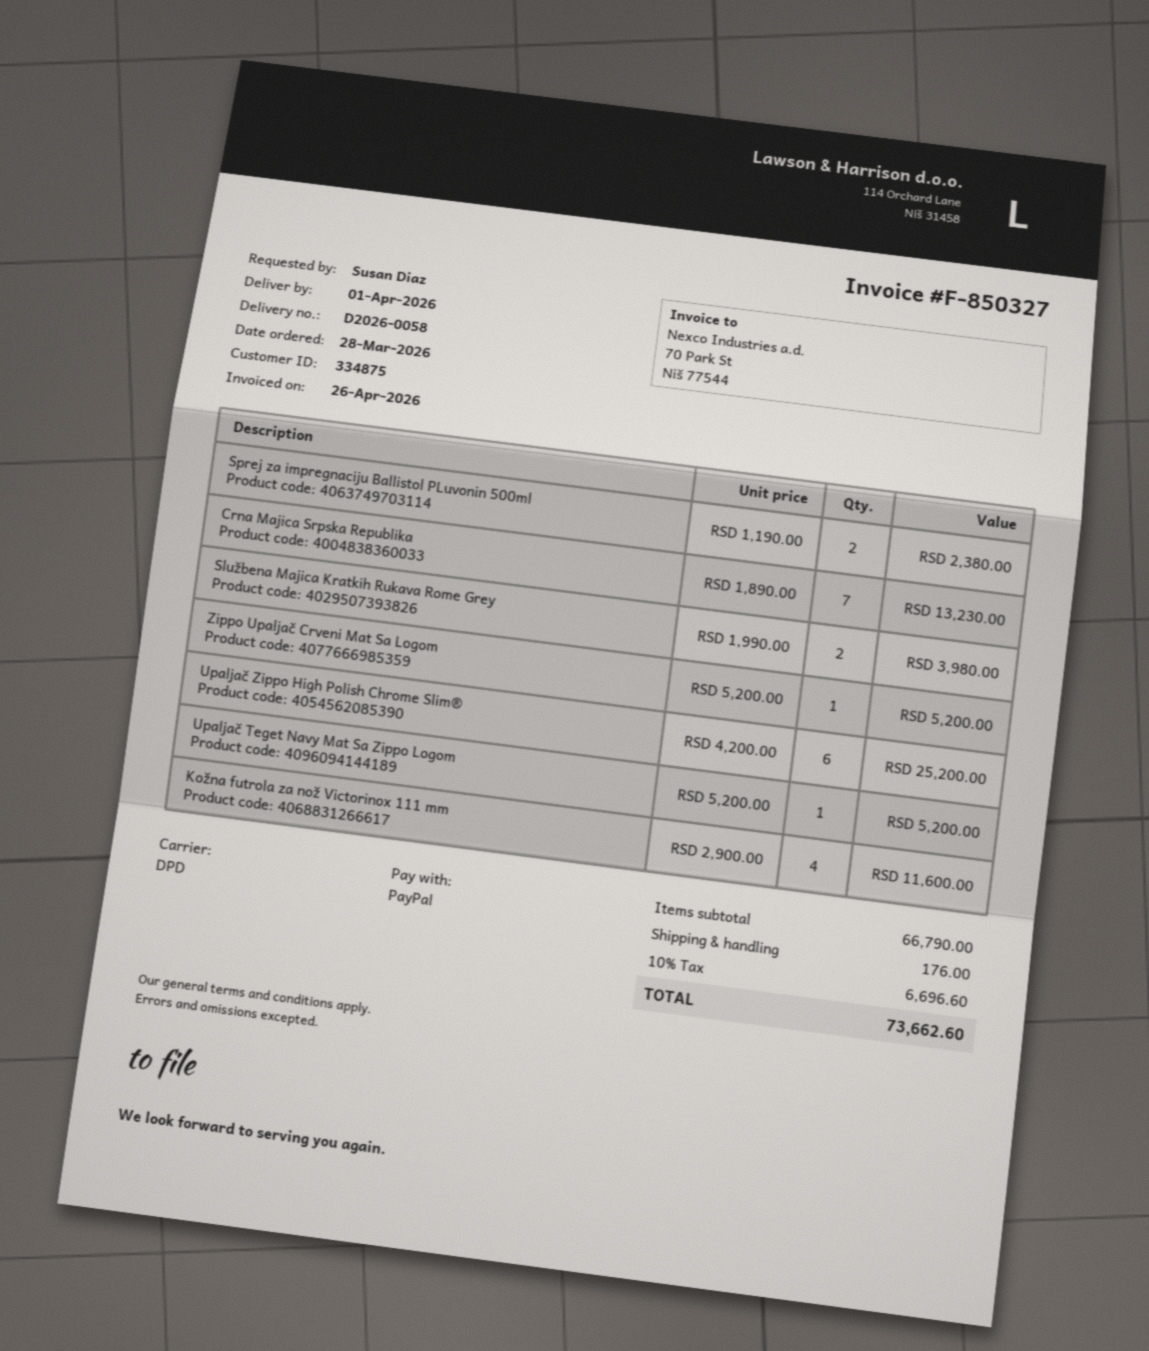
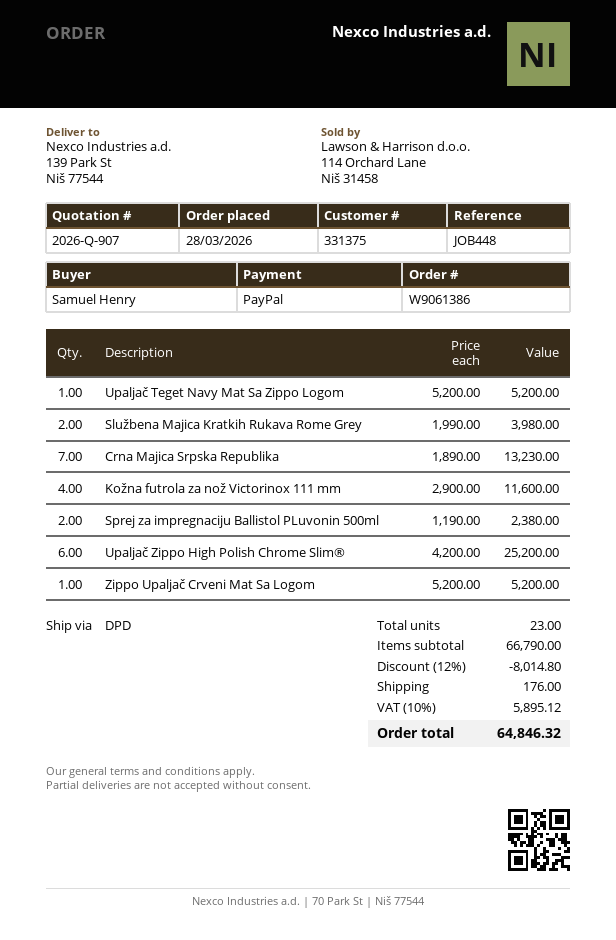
customer number: 334875 -> 331375
ordered by: Susan Diaz -> Samuel Henry
discount: none -> 12% = 8014.80
tax: 10% = 6696.60 -> 10% = 5895.12
total: 73662.60 -> 64846.32

